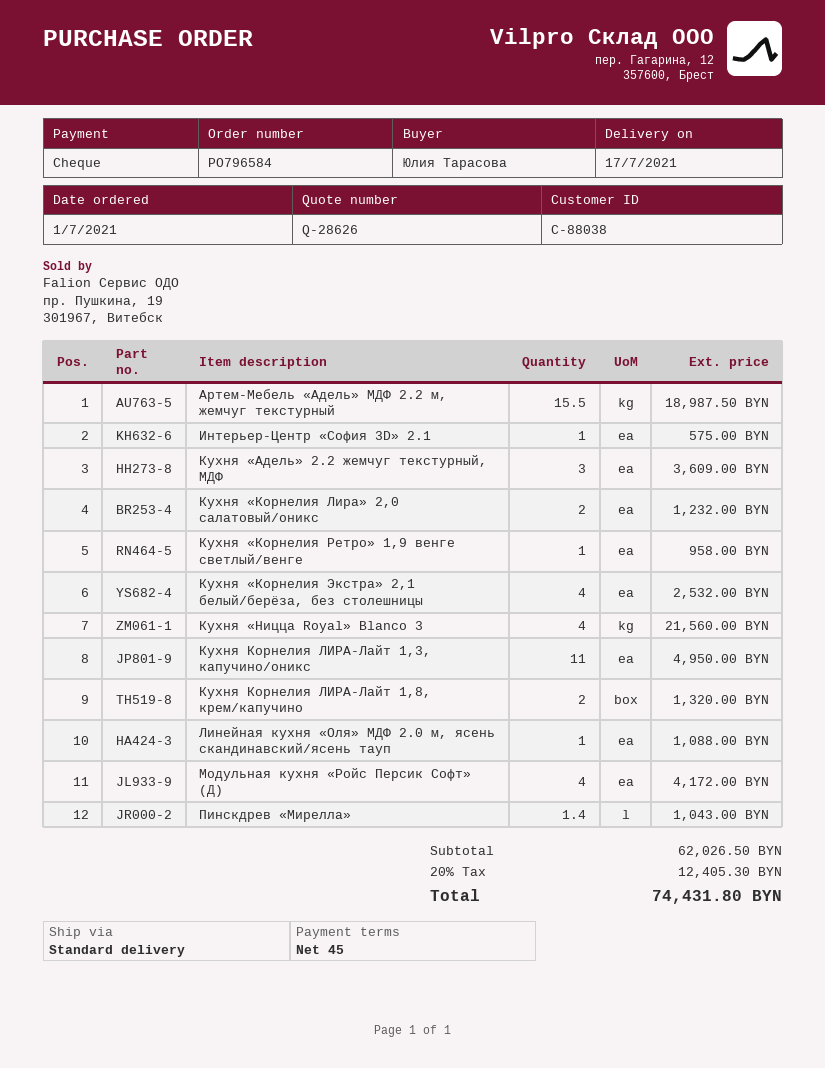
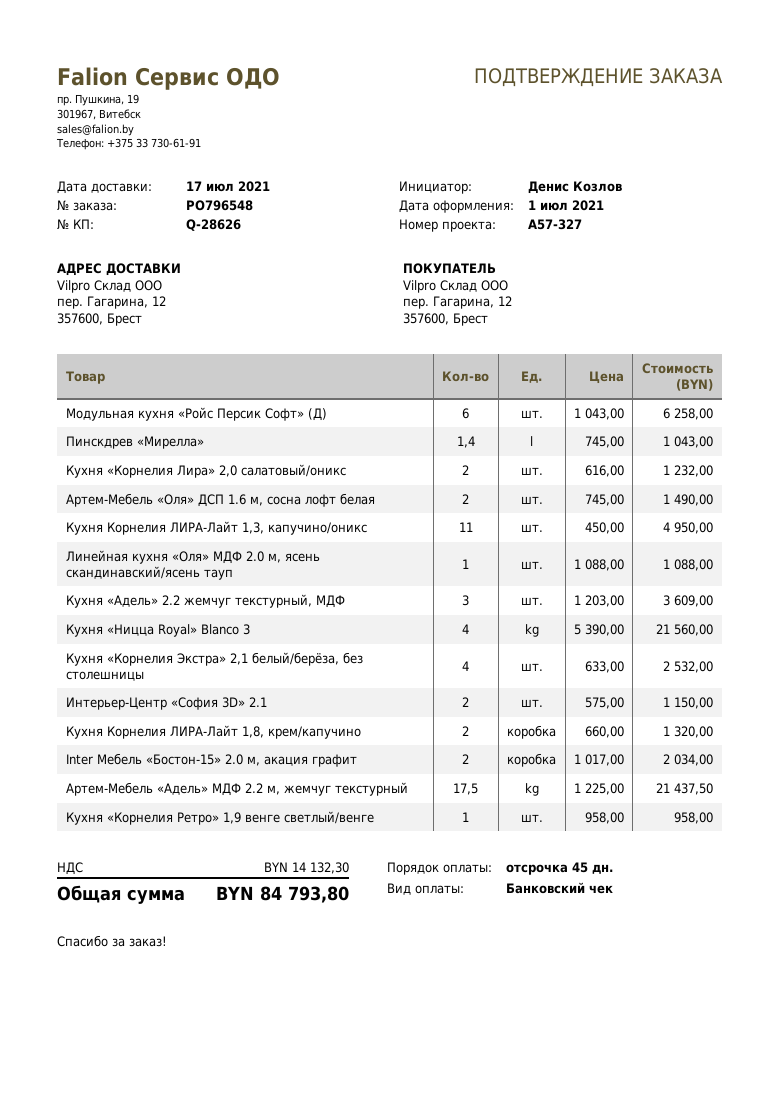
order number: PO796584 -> PO796548
ordered by: Юлия Тарасова -> Денис Козлов
Артем-Мебель «Адель» МДФ 2.2 м, жемчуг текстурный: 15.5 for 18987.50 -> 17.5 for 21437.50
Интерьер-Центр «София 3D» 2.1: 1 for 575.00 -> 2 for 1150.00
Модульная кухня «Ройс Персик Софт» (Д): 4 for 4172.00 -> 6 for 6258.00
Артем-Мебель «Оля» ДСП 1.6 м, сосна лофт белая: none -> 2 for 1490.00
Inter Мебель «Бостон-15» 2.0 м, акация графит: none -> 2 for 2034.00
tax: 12405.30 -> 14132.30
total: 74431.80 -> 84793.80

